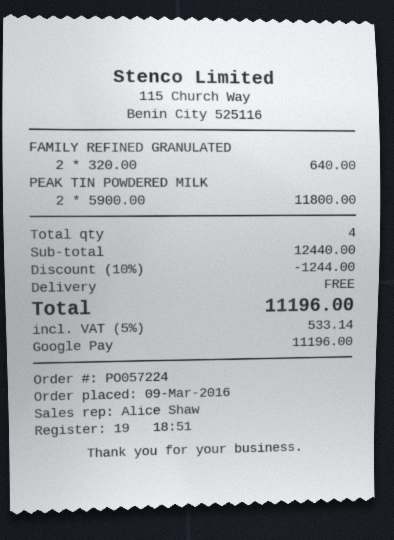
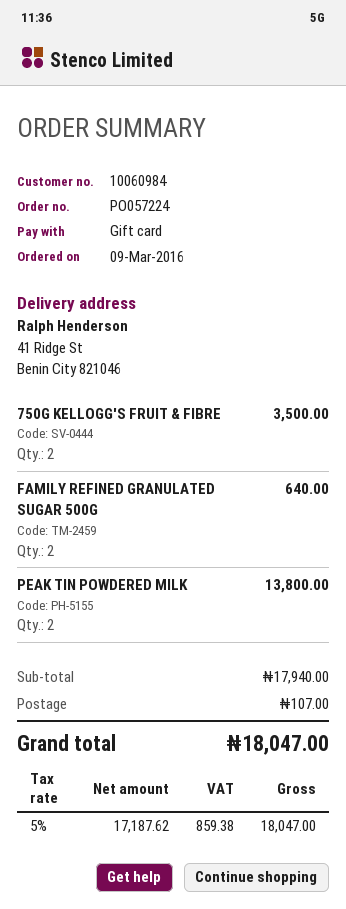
payment method: Google Pay -> gift card
PEAK TIN POWDERED MILK: 2 for 11800.00 -> 2 for 13800.00
750G KELLOGG'S FRUIT & FIBRE: none -> 2 for 3500.00
subtotal: 12440.00 -> 17940.00
discount: 10% = 1244.00 -> none
shipping: 0.00 -> 107.00
tax: 5% = 533.14 -> 5% = 859.38
total: 11196.00 -> 18047.00

